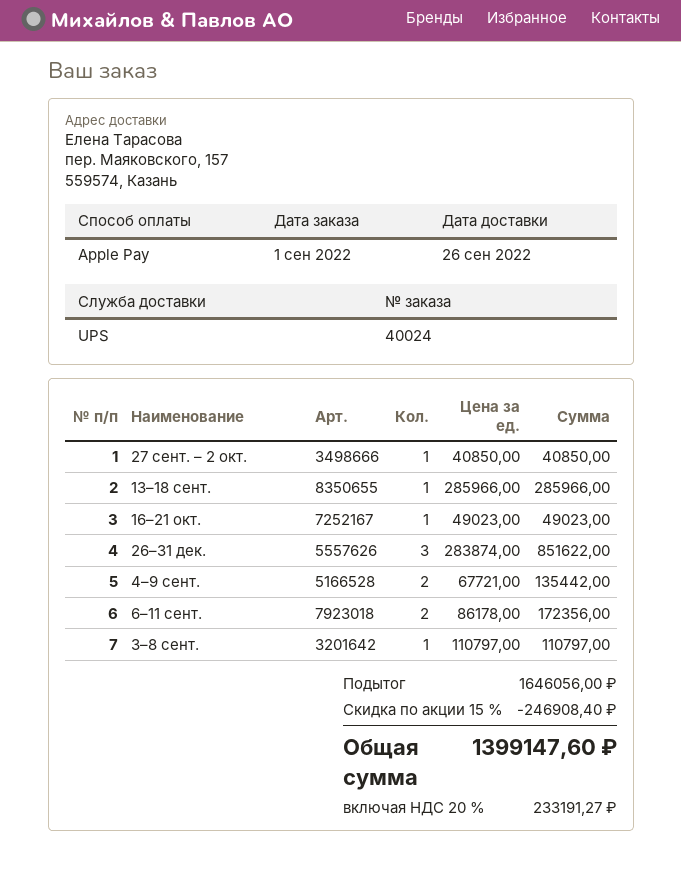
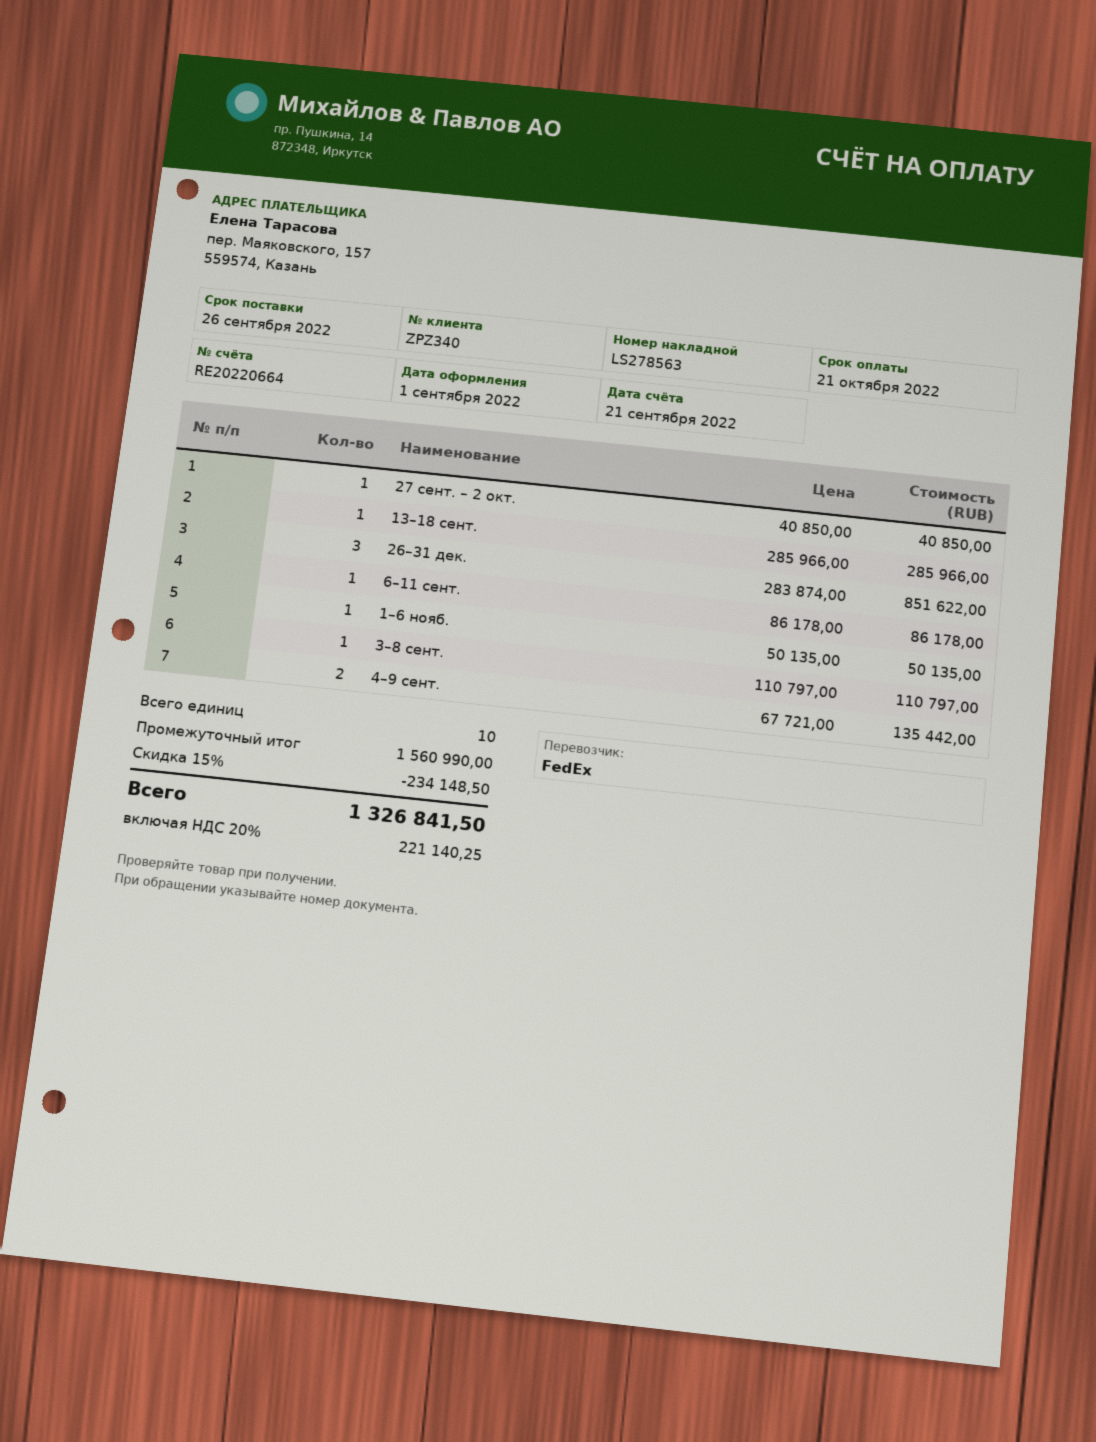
shipping method: UPS -> FedEx
16–21 окт.: 1 x 49023.00 = 49023.00 -> none
6–11 сент.: 2 x 86178.00 = 172356.00 -> 1 x 86178.00 = 86178.00
1–6 нояб.: none -> 1 x 50135.00 = 50135.00
subtotal: 1646056.00 -> 1560990.00
discount: 15% = 246908.40 -> 15% = 234148.50
tax: 20% = 233191.27 -> 20% = 221140.25
total: 1399147.60 -> 1326841.50

